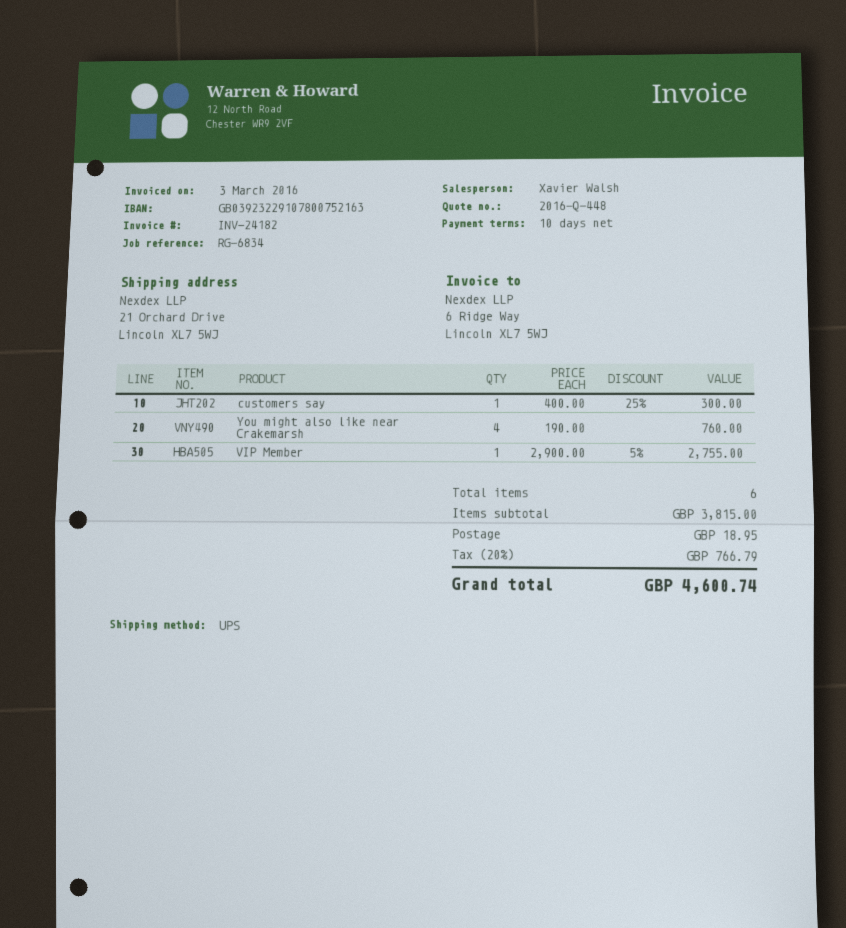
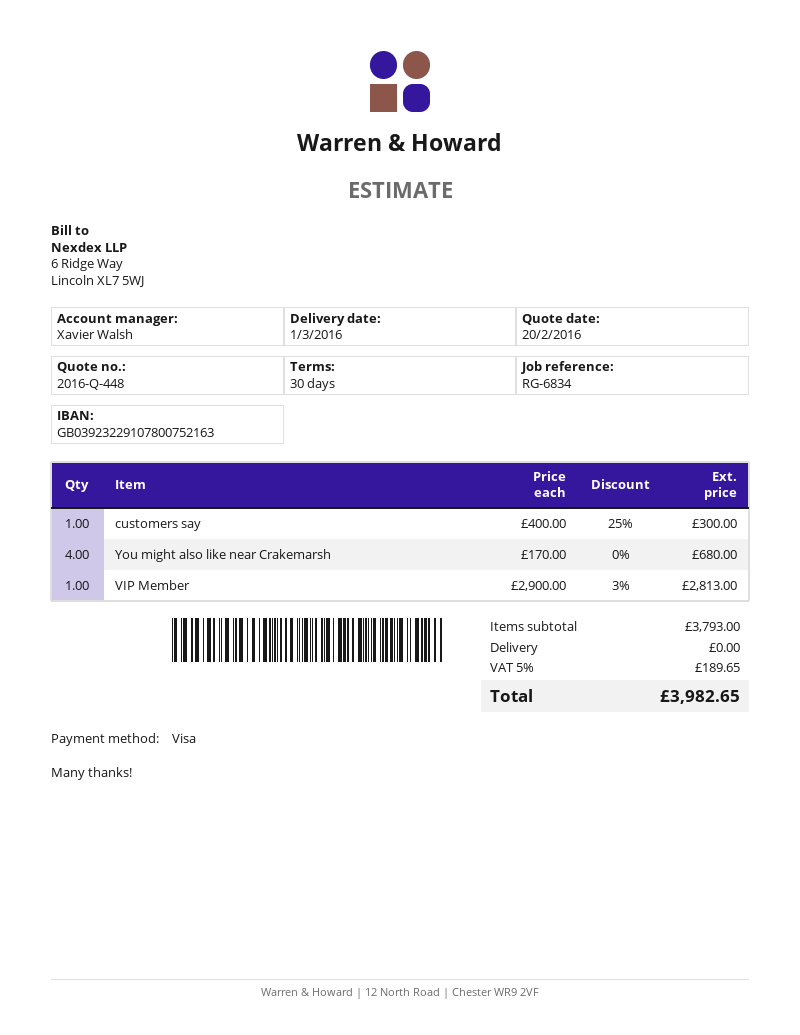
payment terms: 10 days -> 30 days
You might also like near Crakemarsh: 4 x 190.00 = 760.00 -> 4 x 170.00 = 680.00
VIP Member: 1 x 2900.00 - 5% = 2755.00 -> 1 x 2900.00 - 3% = 2813.00
subtotal: 3815.00 -> 3793.00
shipping: 18.95 -> 0.00
tax: 20% = 766.79 -> 5% = 189.65
total: 4600.74 -> 3982.65

